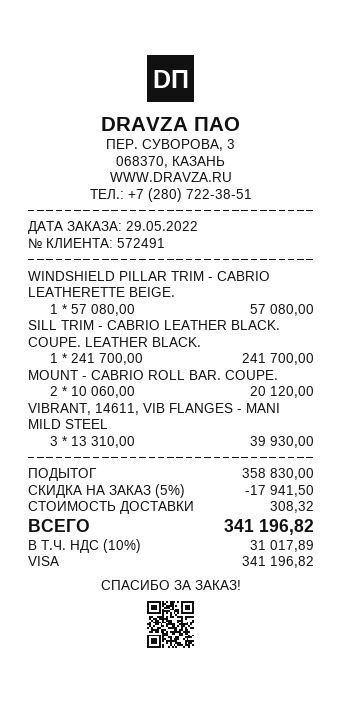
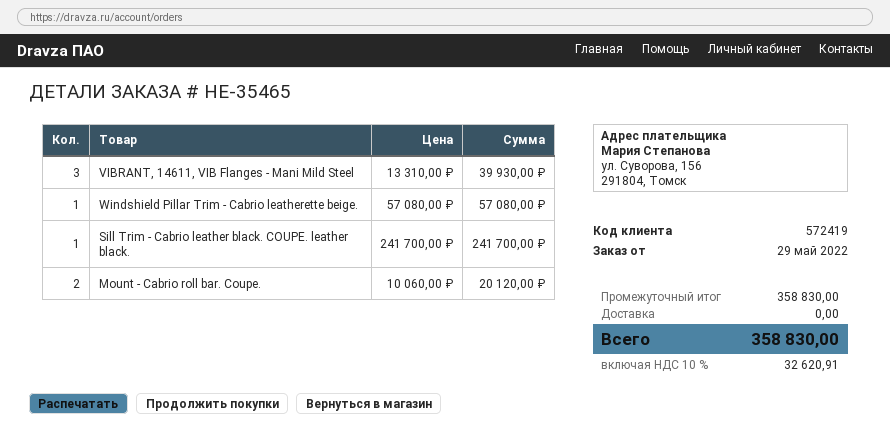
customer number: 572491 -> 572419
discount: 5% = 17941.50 -> none
shipping: 308.32 -> 0.00
tax: 10% = 31017.89 -> 10% = 32620.91
total: 341196.82 -> 358830.00

